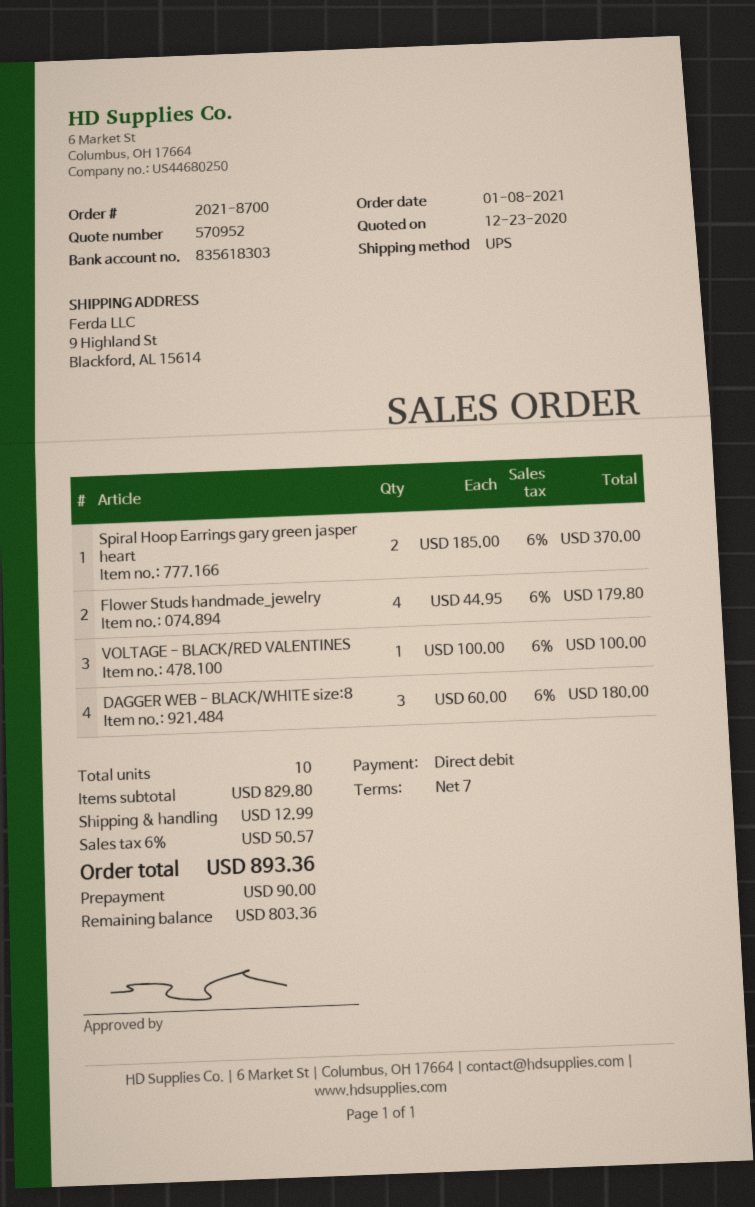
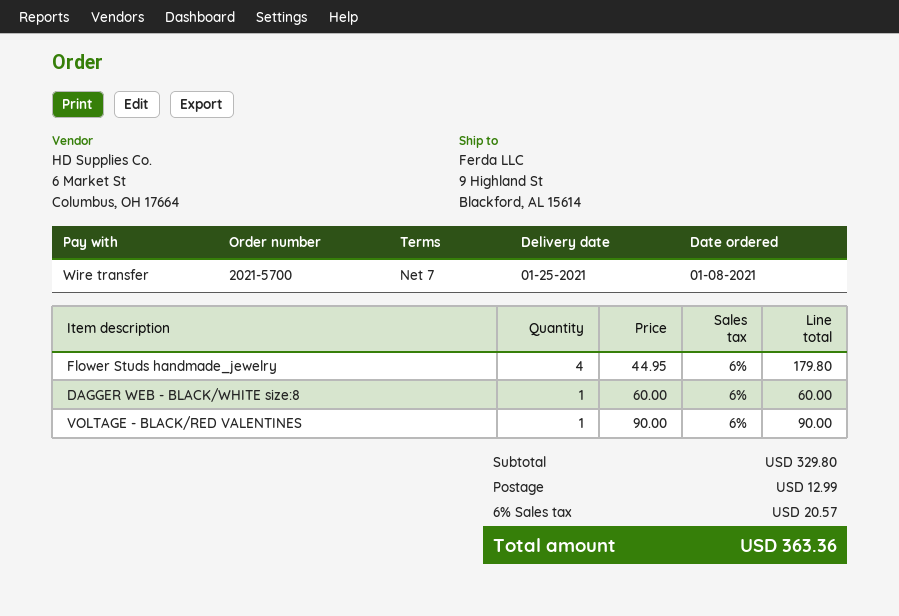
order number: 2021-8700 -> 2021-5700
payment method: direct debit -> bank transfer
Spiral Hoop Earrings gary green jasper heart: 2 x 185.00 = 370.00 -> none
VOLTAGE - BLACK/RED VALENTINES: 1 x 100.00 = 100.00 -> 1 x 90.00 = 90.00
DAGGER WEB - BLACK/WHITE size:8: 3 x 60.00 = 180.00 -> 1 x 60.00 = 60.00
subtotal: 829.80 -> 329.80
tax: 6% = 50.57 -> 6% = 20.57
total: 893.36 -> 363.36

